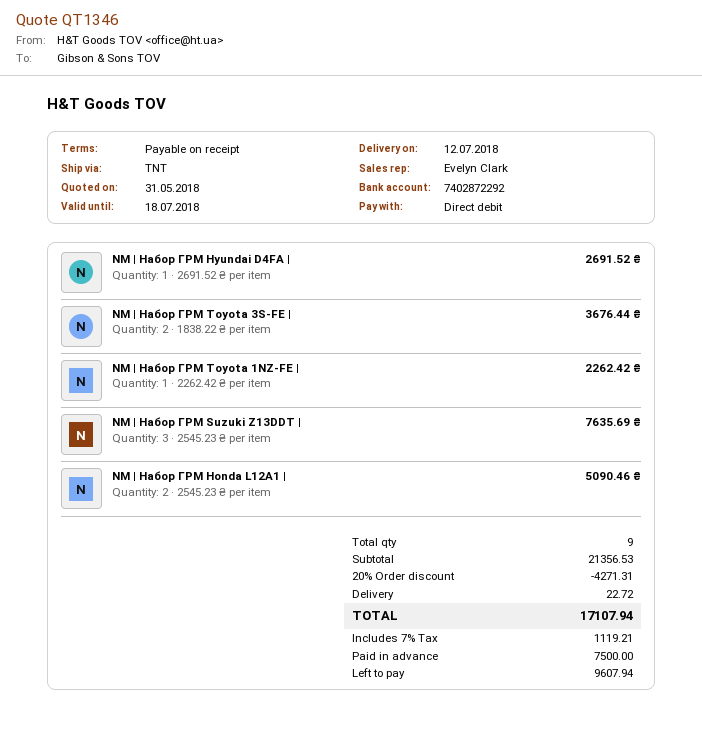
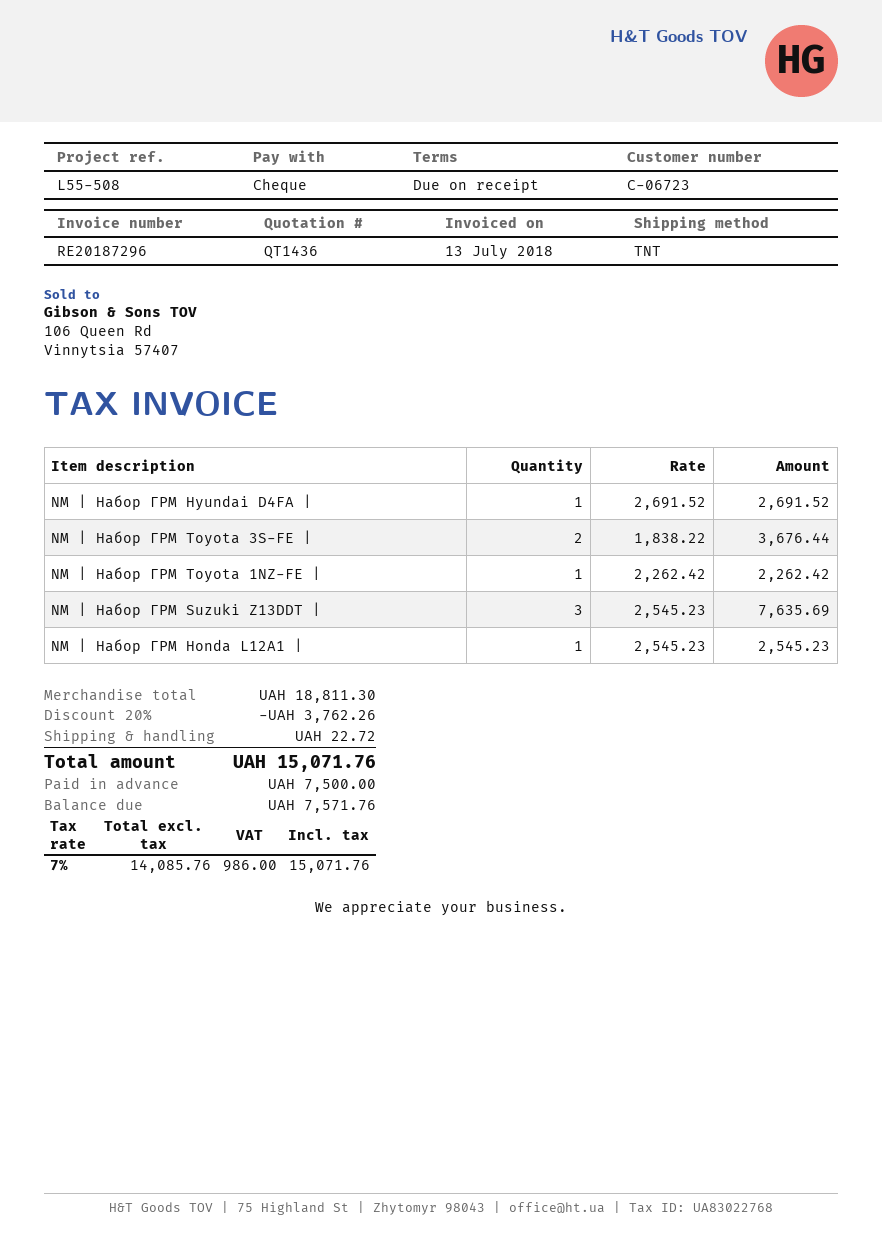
quote number: QT1346 -> QT1436
payment method: direct debit -> cheque
NM | Набор ГРМ Honda L12A1 |: 2 x 2545.23 = 5090.46 -> 1 x 2545.23 = 2545.23
subtotal: 21356.53 -> 18811.30
discount: 20% = 4271.31 -> 20% = 3762.26
tax: 7% = 1119.21 -> 7% = 986.00
total: 17107.94 -> 15071.76
balance: 9607.94 -> 7571.76

